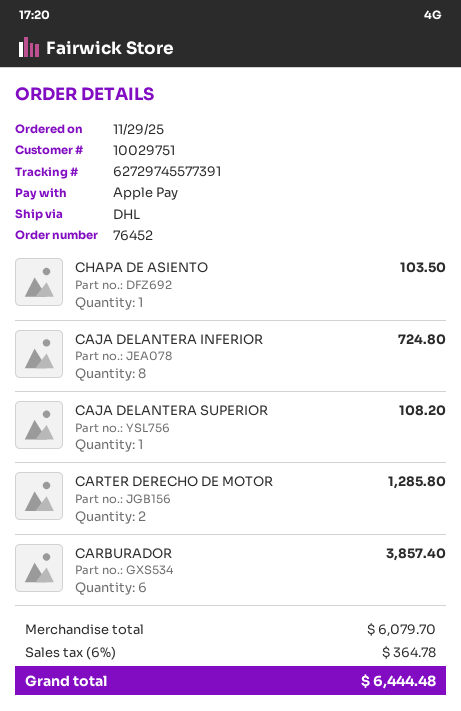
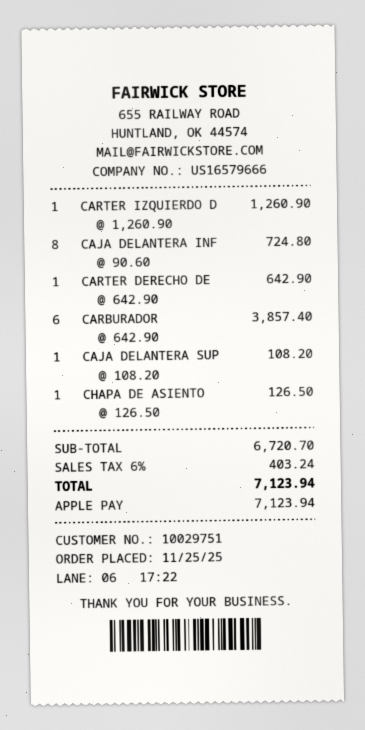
order date: 2025-11-29 -> 2025-11-25
CHAPA DE ASIENTO: 1 for 103.50 -> 1 for 126.50
CARTER DERECHO DE MOTOR: 2 for 1285.80 -> 1 for 642.90
CARTER IZQUIERDO D: none -> 1 for 1260.90
subtotal: 6079.70 -> 6720.70
tax: 6% = 364.78 -> 6% = 403.24
total: 6444.48 -> 7123.94

